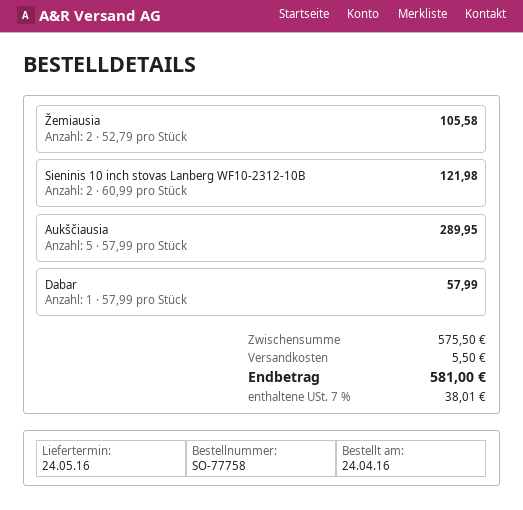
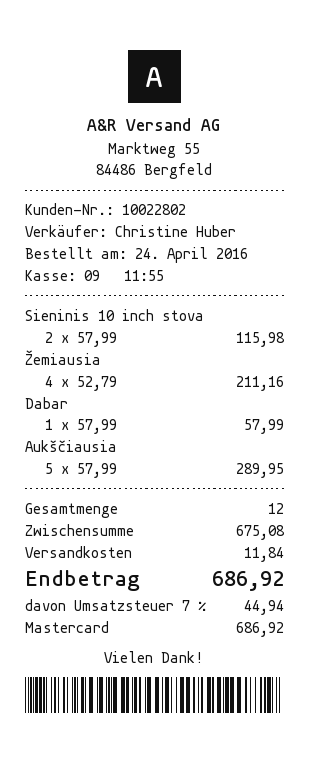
Žemiausia: 2 x 52.79 = 105.58 -> 4 x 52.79 = 211.16
Sieninis 10 inch stovas Lanberg WF10-2312-10B: 2 x 60.99 = 121.98 -> 2 x 57.99 = 115.98
subtotal: 575.50 -> 675.08
shipping: 5.50 -> 11.84
tax: 7% = 38.01 -> 7% = 44.94
total: 581.00 -> 686.92

